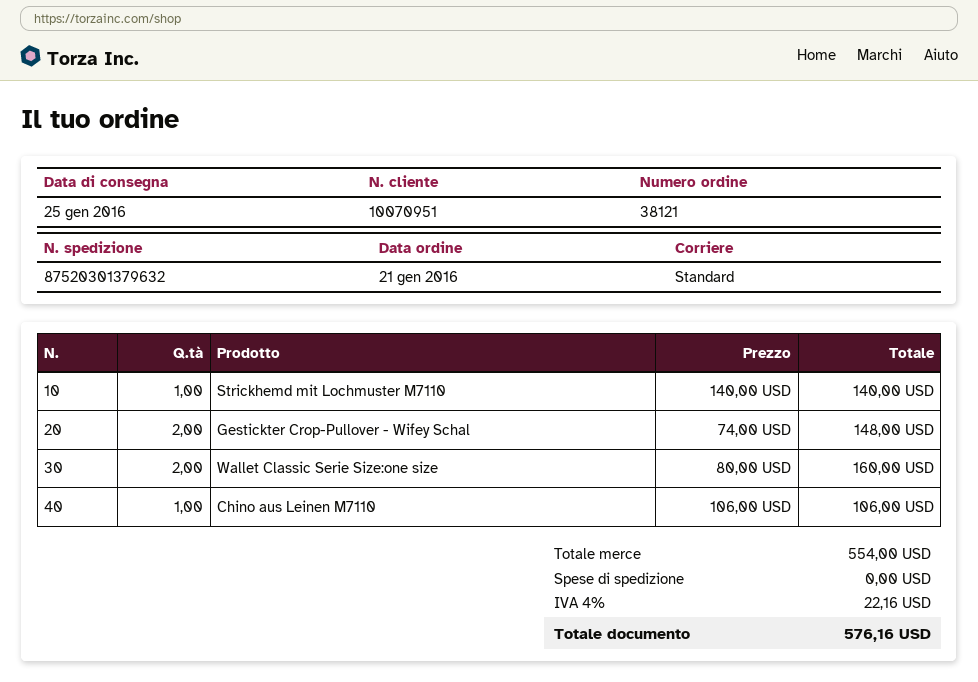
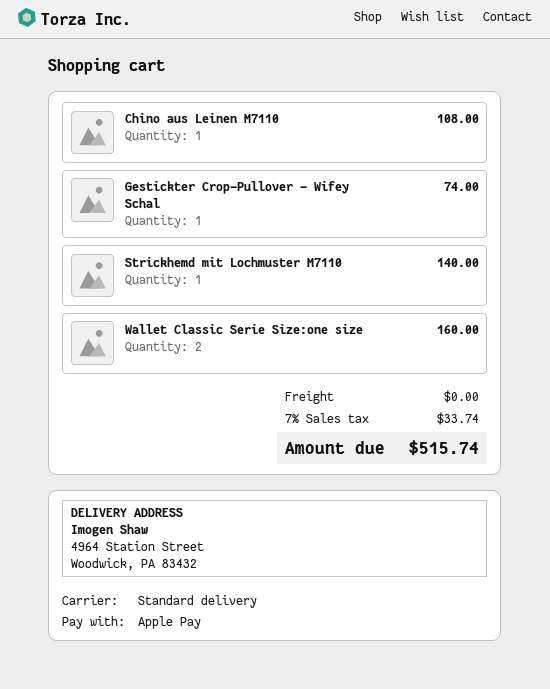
Gestickter Crop-Pullover - Wifey Schal: 2 for 148.00 -> 1 for 74.00
Chino aus Leinen M7110: 1 for 106.00 -> 1 for 108.00
tax: 4% = 22.16 -> 7% = 33.74
total: 576.16 -> 515.74

